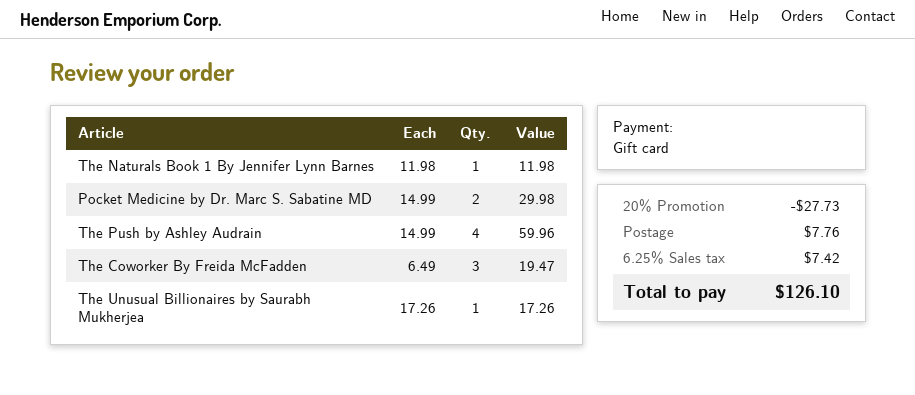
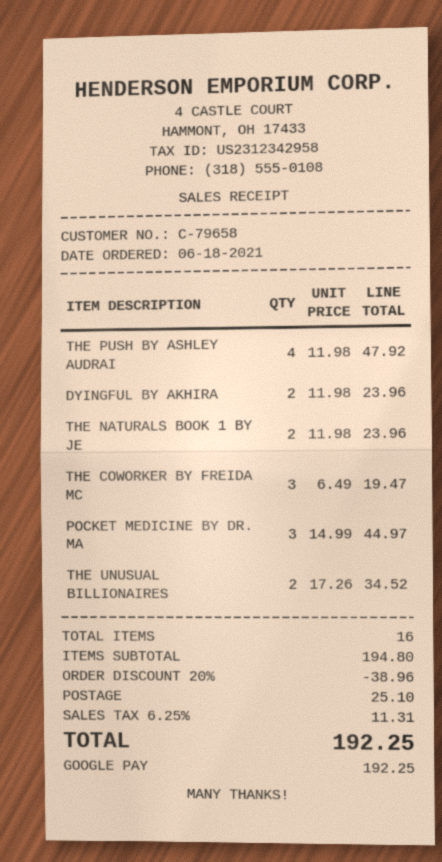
payment method: gift card -> Google Pay
The Naturals Book 1 By Jennifer Lynn Barnes: 1 x 11.98 = 11.98 -> 2 x 11.98 = 23.96
Pocket Medicine by Dr. Marc S. Sabatine MD: 2 x 14.99 = 29.98 -> 3 x 14.99 = 44.97
The Push by Ashley Audrain: 4 x 14.99 = 59.96 -> 4 x 11.98 = 47.92
The Unusual Billionaires by Saurabh Mukherjea: 1 x 17.26 = 17.26 -> 2 x 17.26 = 34.52
DYINGFUL BY AKHIRA: none -> 2 x 11.98 = 23.96
discount: 20% = 27.73 -> 20% = 38.96
shipping: 7.76 -> 25.10
tax: 6.25% = 7.42 -> 6.25% = 11.31
total: 126.10 -> 192.25

